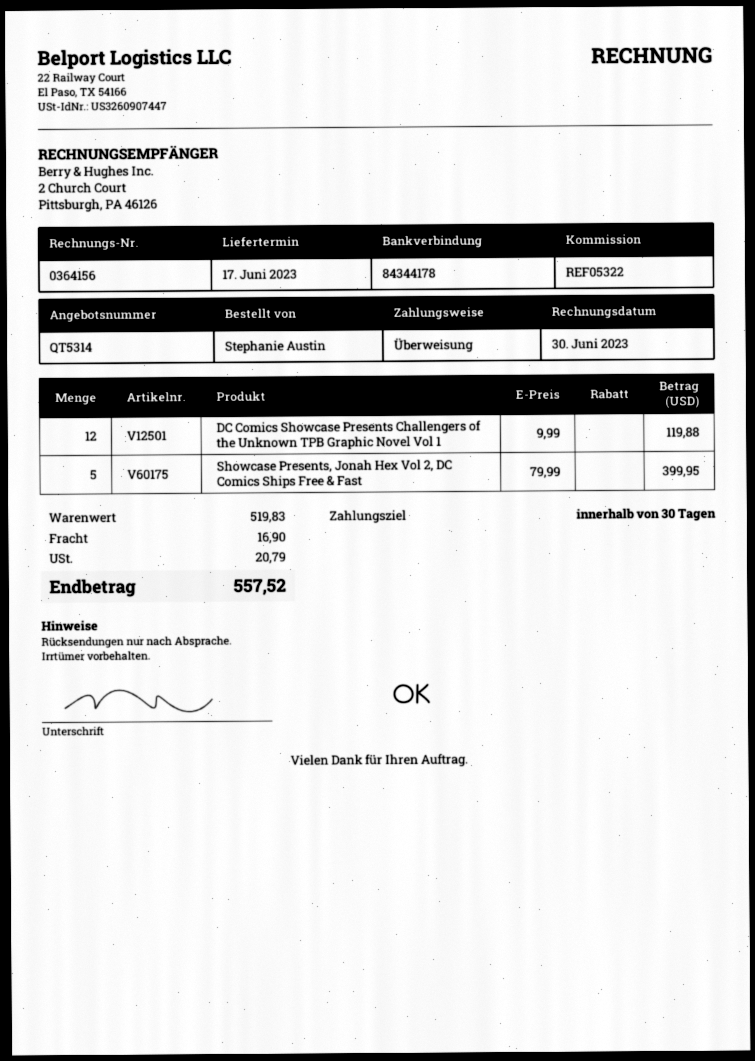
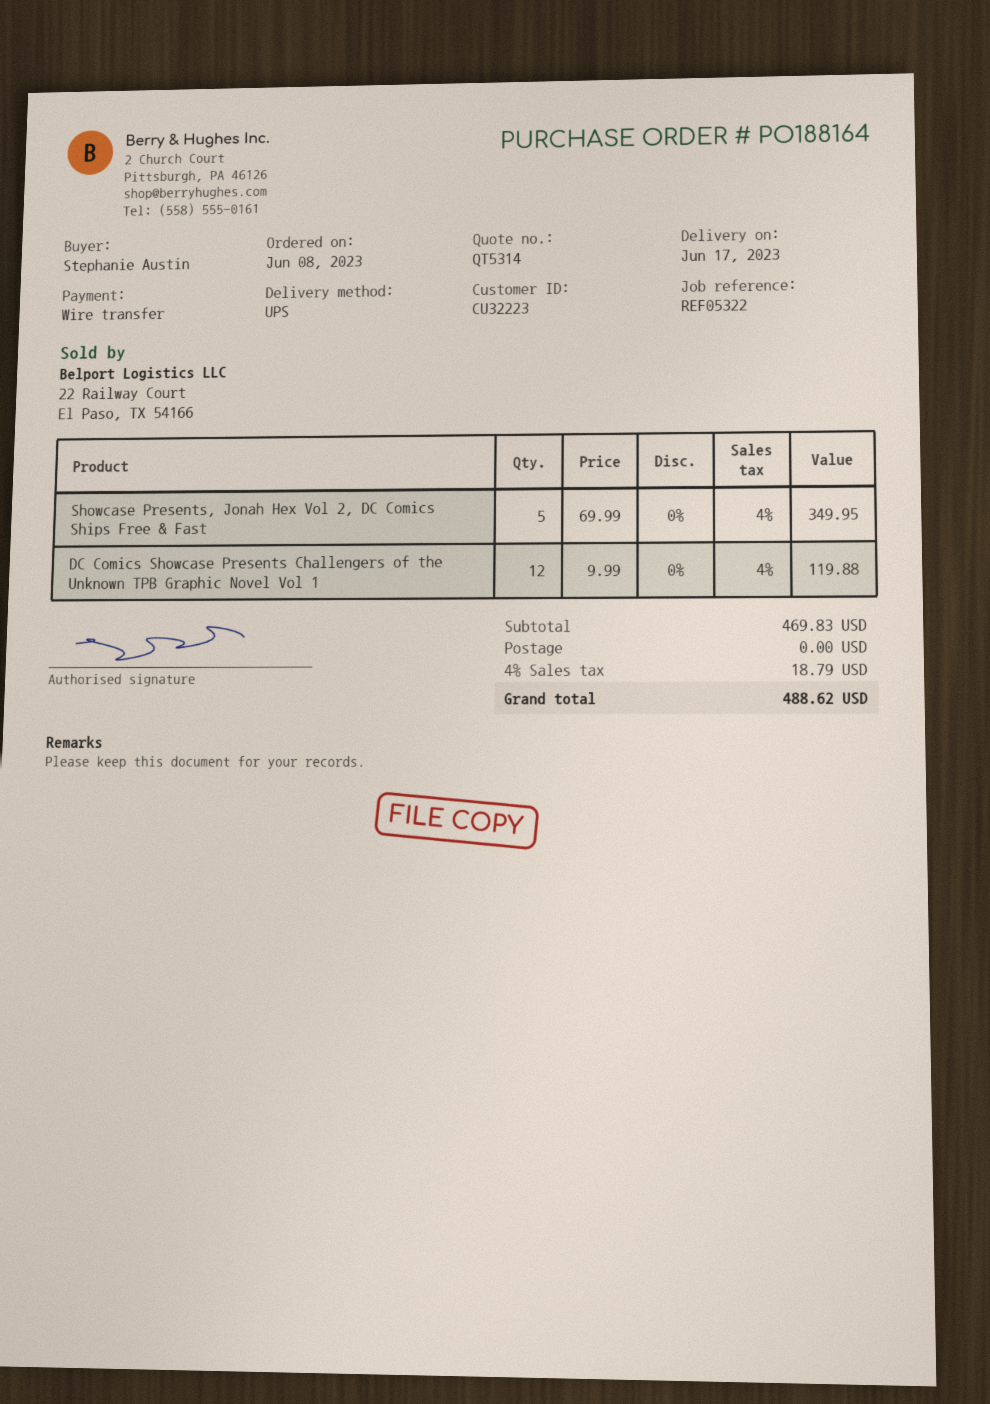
Showcase Presents, Jonah Hex Vol 2, DC Comics Ships Free & Fast: 5 x 79.99 = 399.95 -> 5 x 69.99 = 349.95
subtotal: 519.83 -> 469.83
shipping: 16.90 -> 0.00
tax: 20.79 -> 18.79
total: 557.52 -> 488.62

